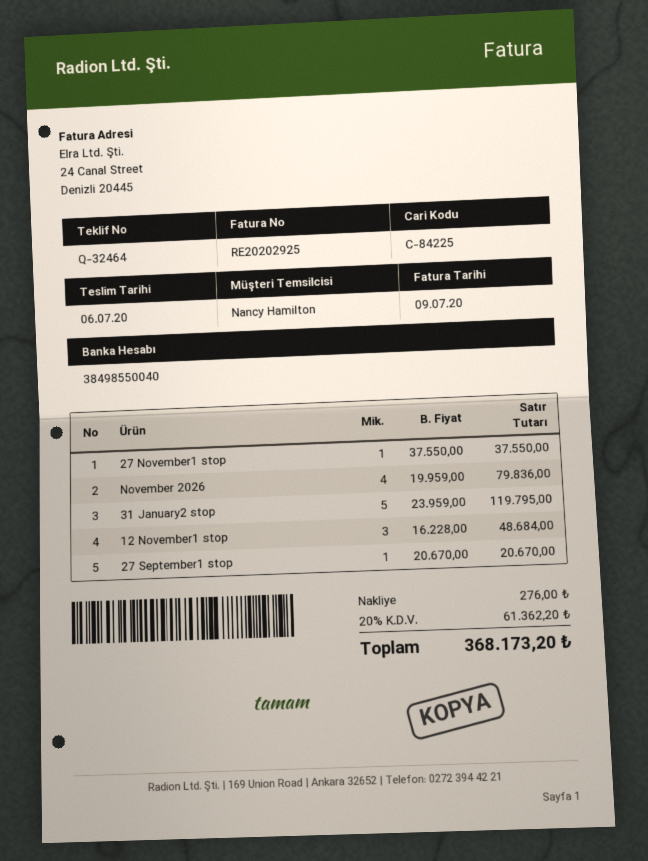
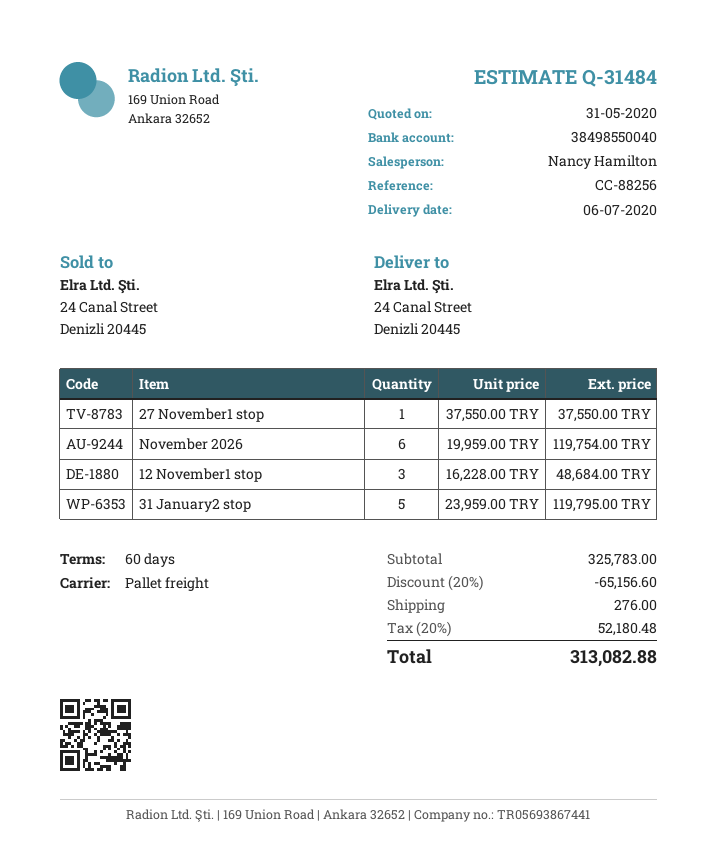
quote number: Q-32464 -> Q-31484
November 2026: 4 x 19959.00 = 79836.00 -> 6 x 19959.00 = 119754.00
27 September1 stop: 1 x 20670.00 = 20670.00 -> none
discount: none -> 20% = 65156.60
tax: 20% = 61362.20 -> 20% = 52180.48
total: 368173.20 -> 313082.88

